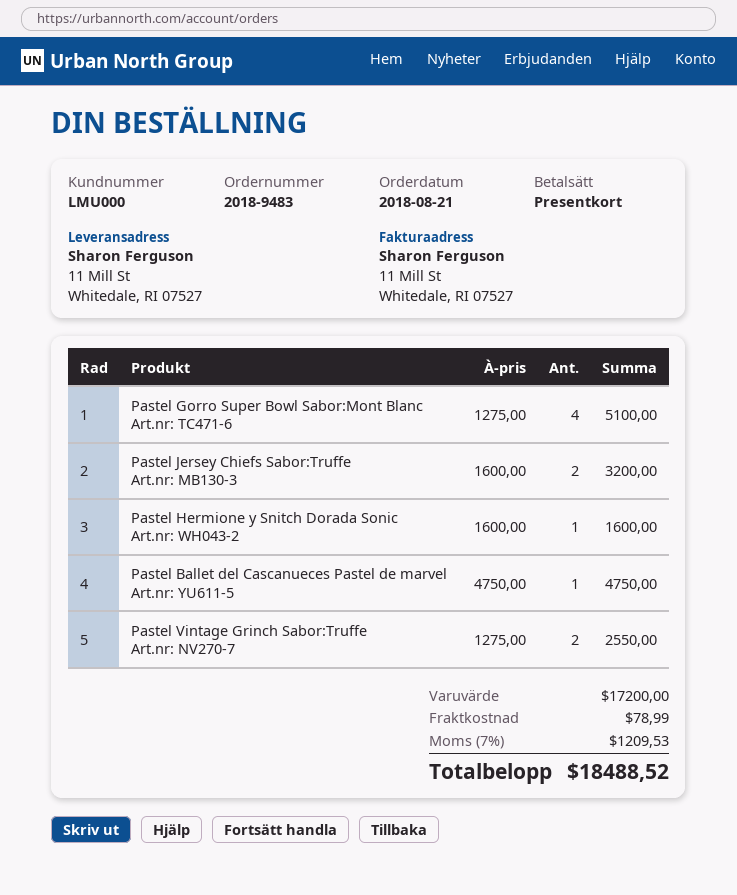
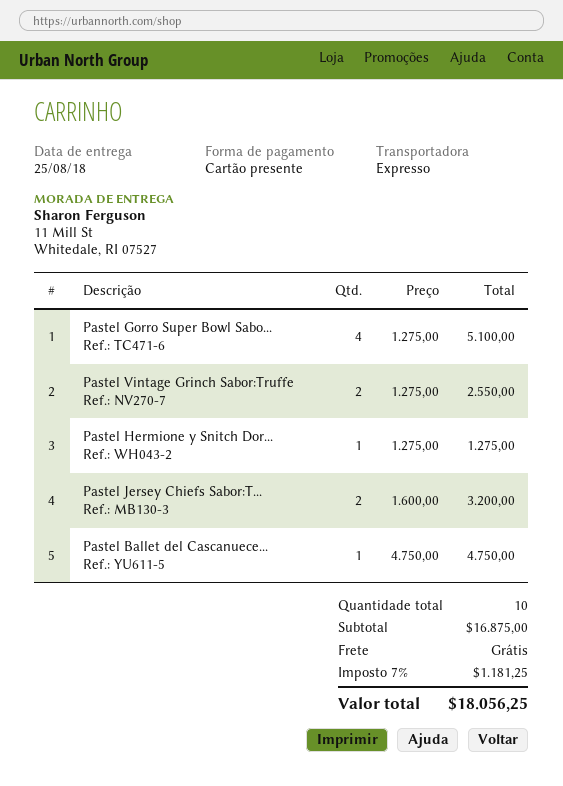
Pastel Hermione y Snitch Dorada Sonic: 1 x 1600.00 = 1600.00 -> 1 x 1275.00 = 1275.00
subtotal: 17200.00 -> 16875.00
shipping: 78.99 -> 0.00
tax: 7% = 1209.53 -> 7% = 1181.25
total: 18488.52 -> 18056.25

